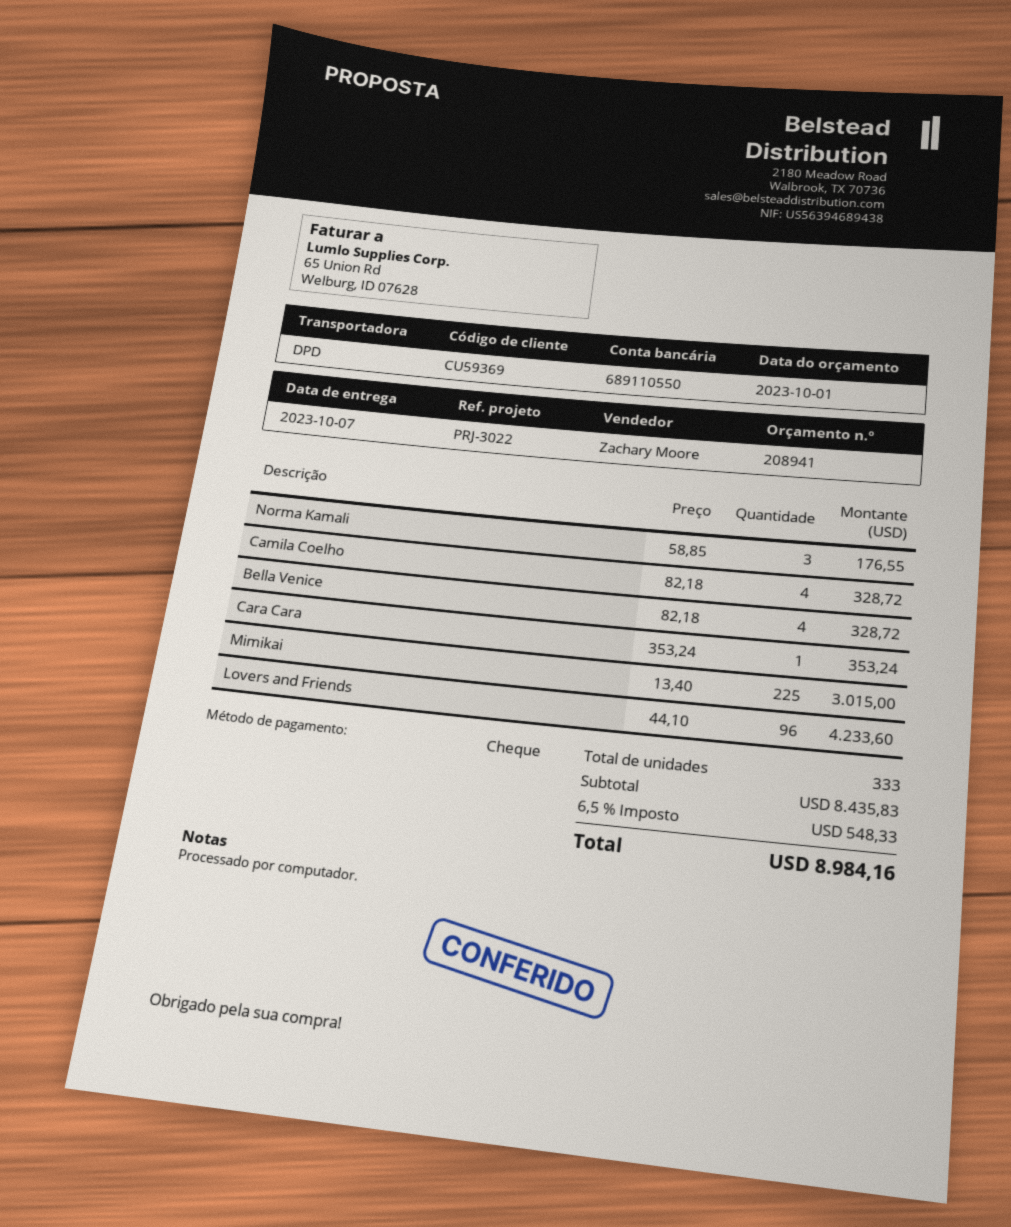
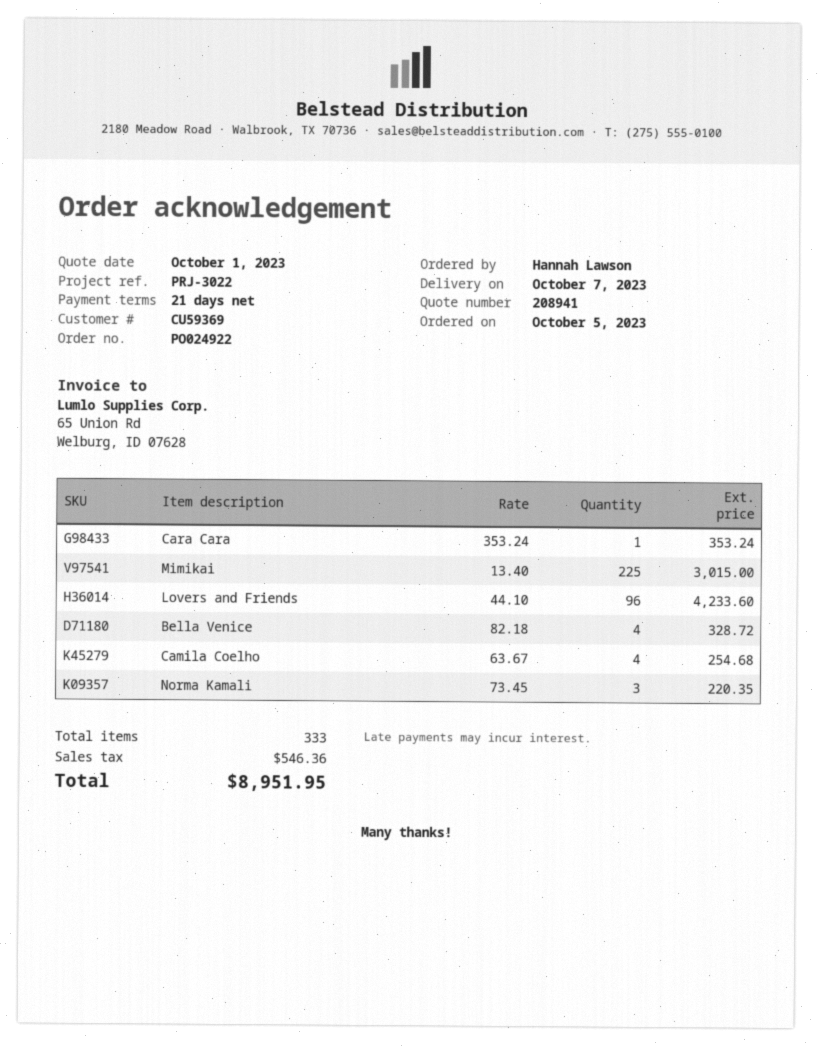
Norma Kamali: 3 x 58.85 = 176.55 -> 3 x 73.45 = 220.35
Camila Coelho: 4 x 82.18 = 328.72 -> 4 x 63.67 = 254.68
tax: 548.33 -> 546.36
total: 8984.16 -> 8951.95

